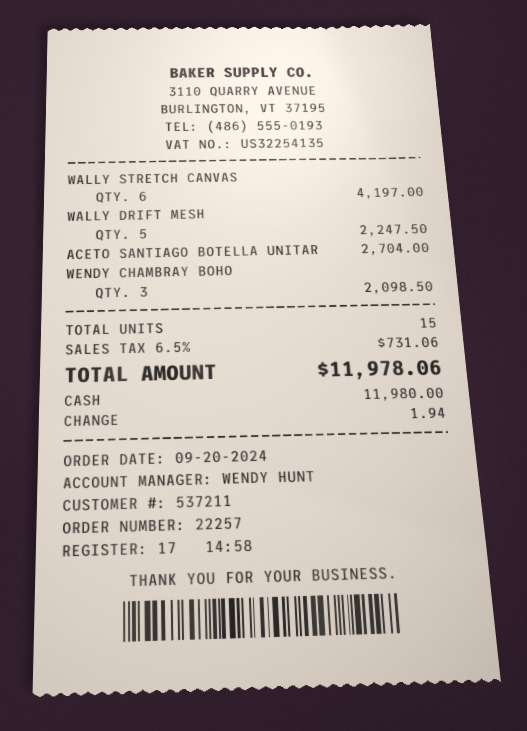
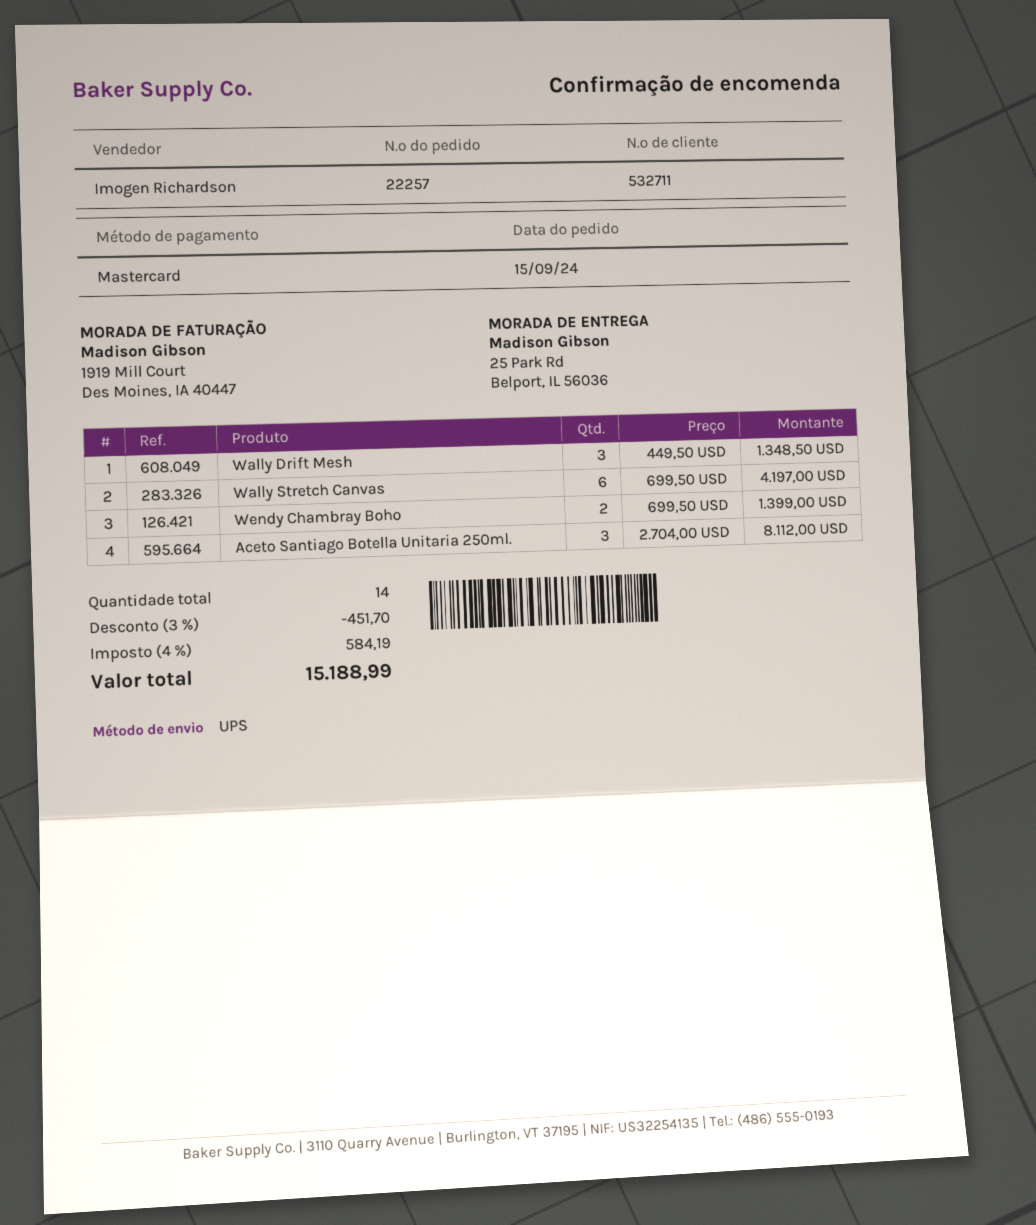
order date: 2024-09-20 -> 2024-09-15
customer number: 537211 -> 532711
sales rep: WENDY HUNT -> Imogen Richardson
payment method: cash -> Mastercard
WALLY DRIFT MESH: 5 for 2247.50 -> 3 for 1348.50
ACETO SANTIAGO BOTELLA UNITAR: 1 for 2704.00 -> 3 for 8112.00
WENDY CHAMBRAY BOHO: 3 for 2098.50 -> 2 for 1399.00
total quantity: 15 -> 14
discount: none -> 3% = 451.70
tax: 6.5% = 731.06 -> 4% = 584.19
total: 11978.06 -> 15188.99

